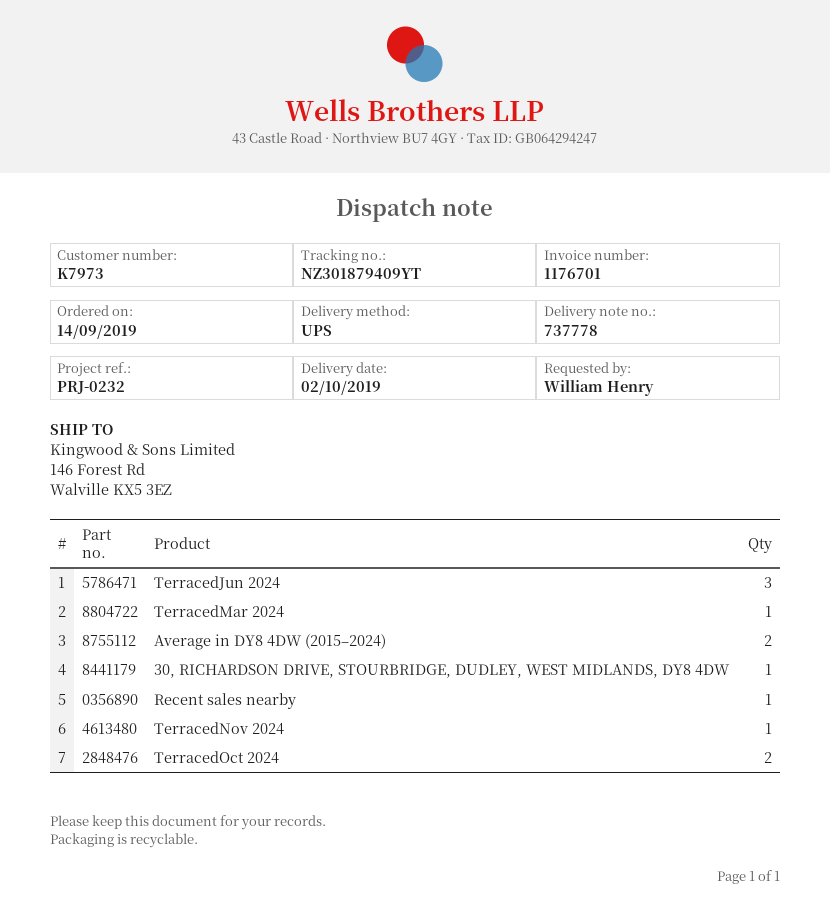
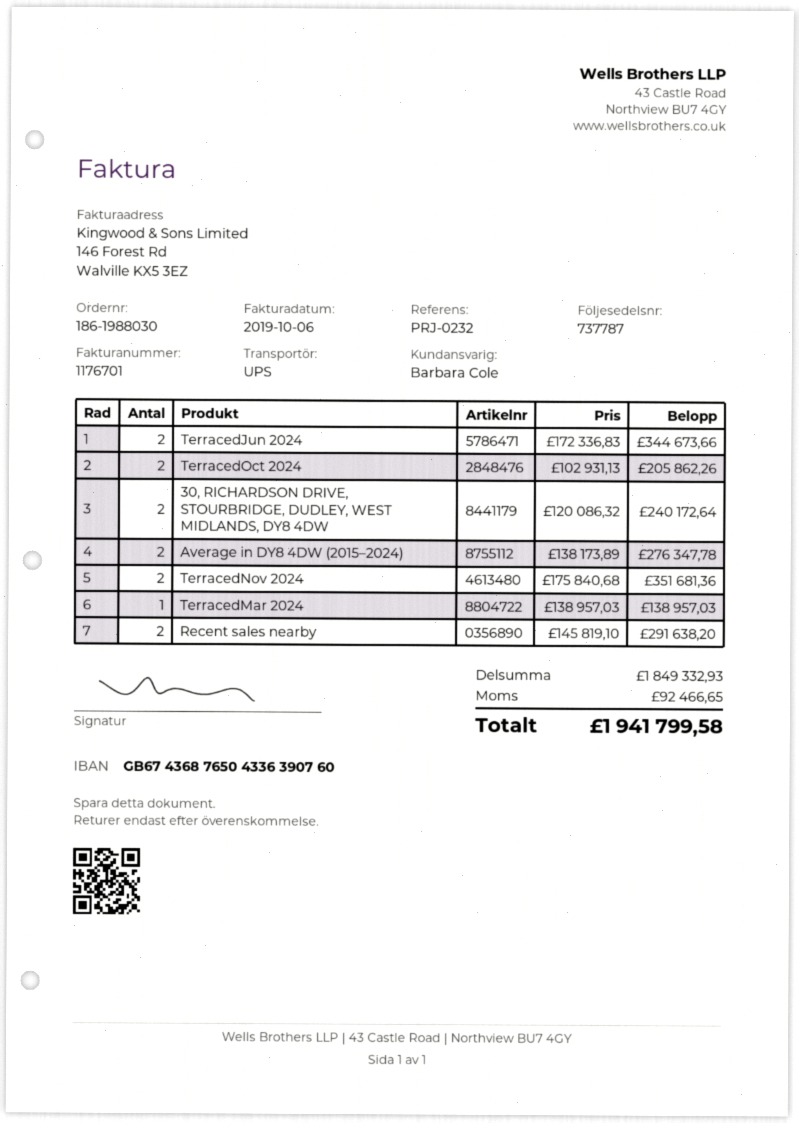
delivery note number: 737778 -> 737787
TerracedJun 2024: 3 -> 2
30, RICHARDSON DRIVE, STOURBRIDGE, DUDLEY, WEST MIDLANDS, DY8 4DW: 1 -> 2
Recent sales nearby: 1 -> 2
TerracedNov 2024: 1 -> 2

